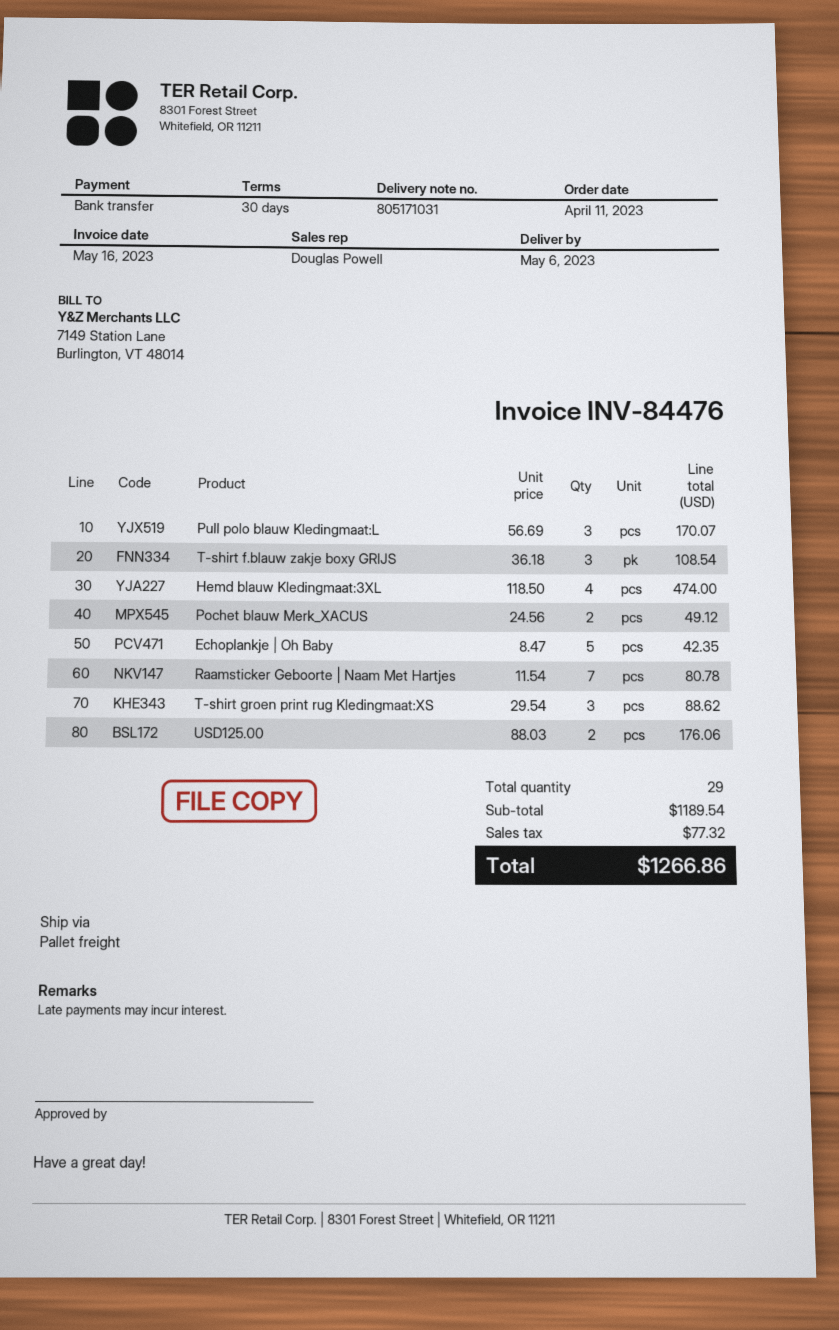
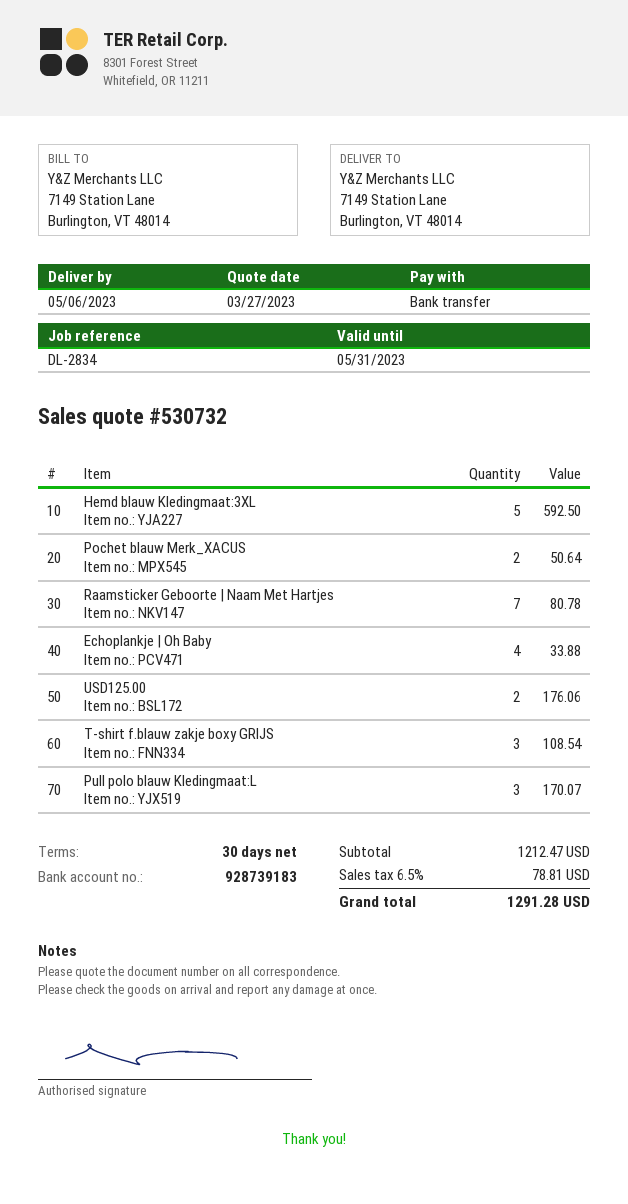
Hemd blauw Kledingmaat:3XL: 4 for 474.00 -> 5 for 592.50
Pochet blauw Merk_XACUS: 2 for 49.12 -> 2 for 50.64
Echoplankje | Oh Baby: 5 for 42.35 -> 4 for 33.88
T-shirt groen print rug Kledingmaat:XS: 3 for 88.62 -> none
subtotal: 1189.54 -> 1212.47
tax: 77.32 -> 78.81
total: 1266.86 -> 1291.28

